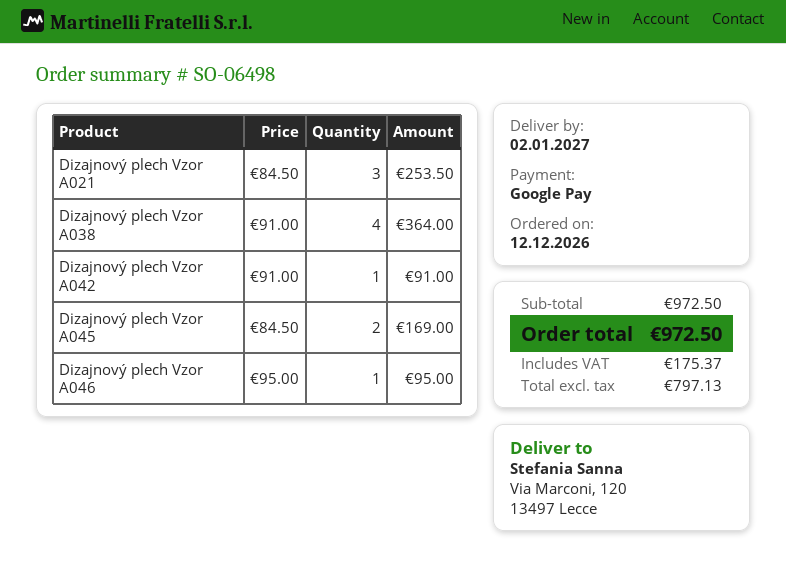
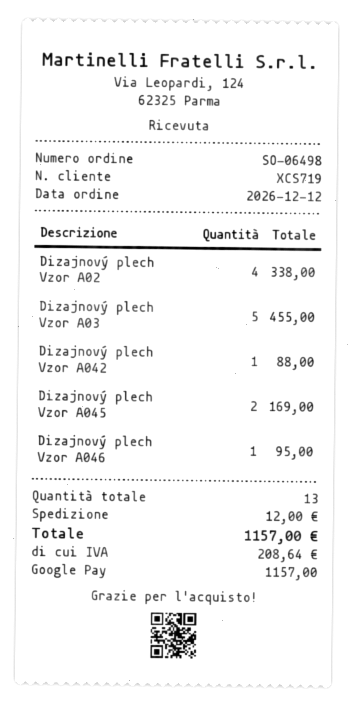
Dizajnový plech Vzor A021: 3 for 253.50 -> 4 for 338.00
Dizajnový plech Vzor A038: 4 for 364.00 -> 5 for 455.00
Dizajnový plech Vzor A042: 1 for 91.00 -> 1 for 88.00
shipping: none -> 12.00
tax: 175.37 -> 208.64
total: 972.50 -> 1157.00

